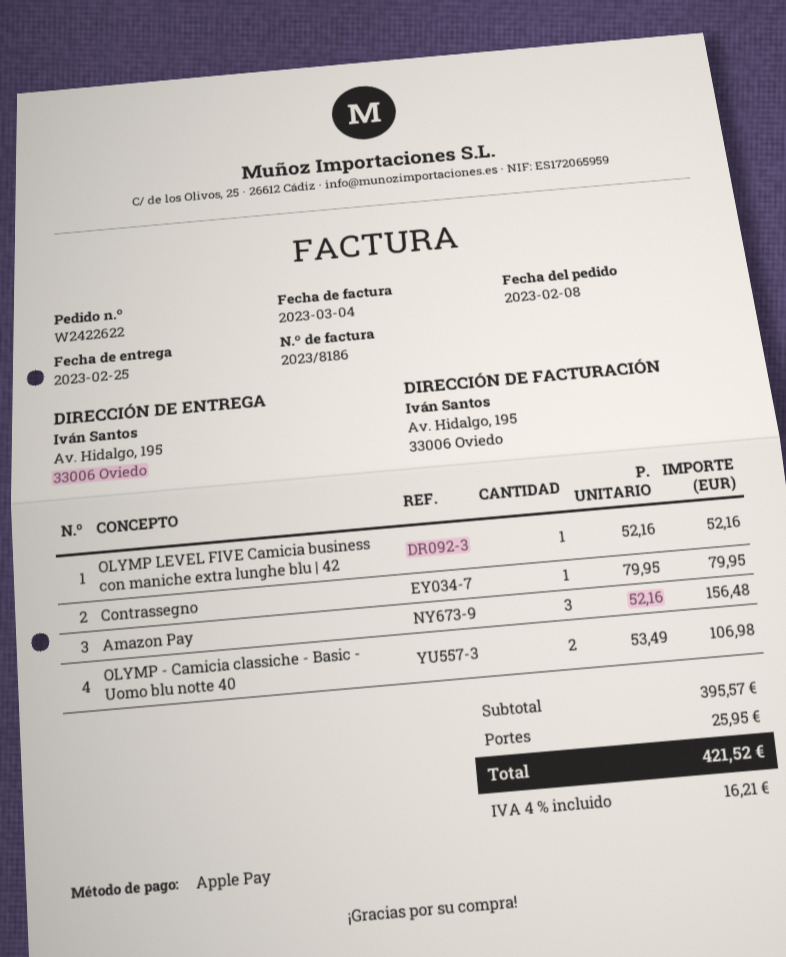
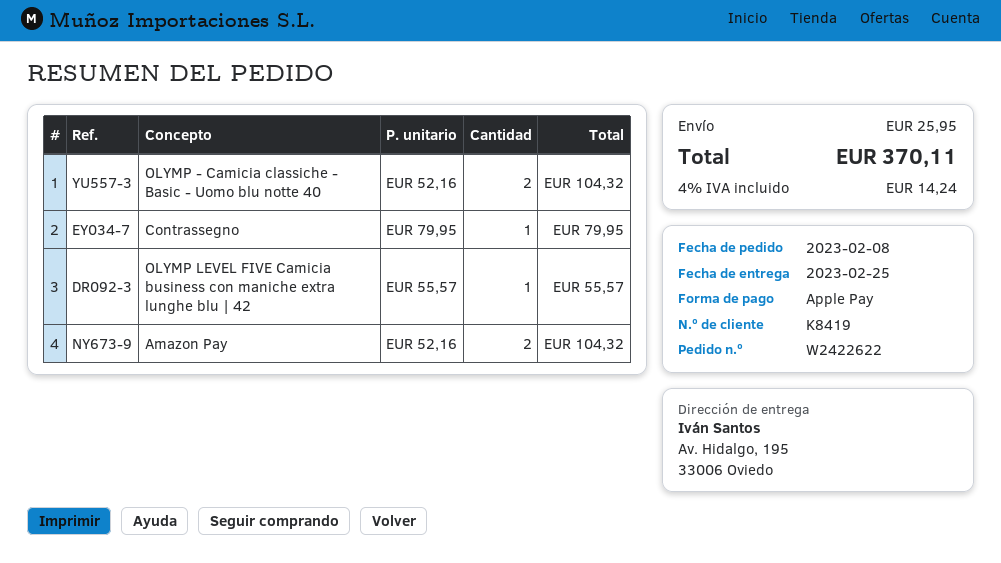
OLYMP LEVEL FIVE Camicia business con maniche extra lunghe blu | 42: 1 x 52.16 = 52.16 -> 1 x 55.57 = 55.57
Amazon Pay: 3 x 52.16 = 156.48 -> 2 x 52.16 = 104.32
OLYMP - Camicia classiche - Basic - Uomo blu notte 40: 2 x 53.49 = 106.98 -> 2 x 52.16 = 104.32
tax: 4% = 16.21 -> 4% = 14.24
total: 421.52 -> 370.11

